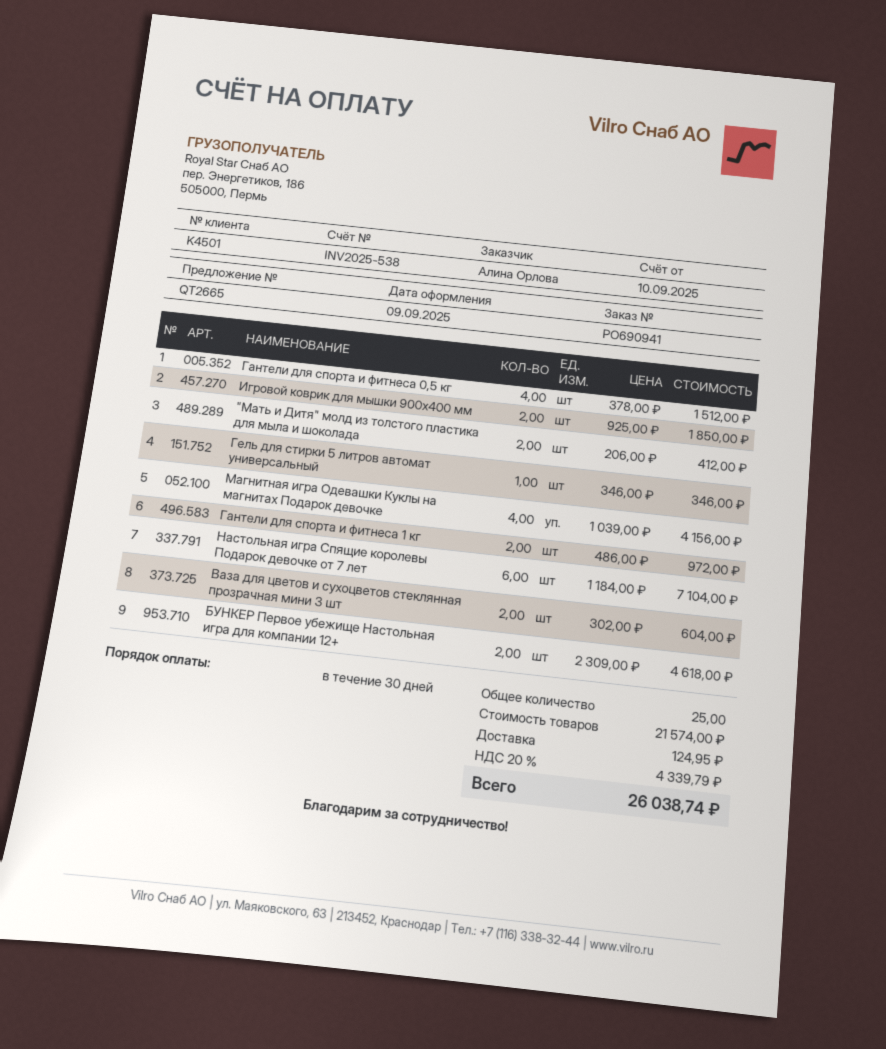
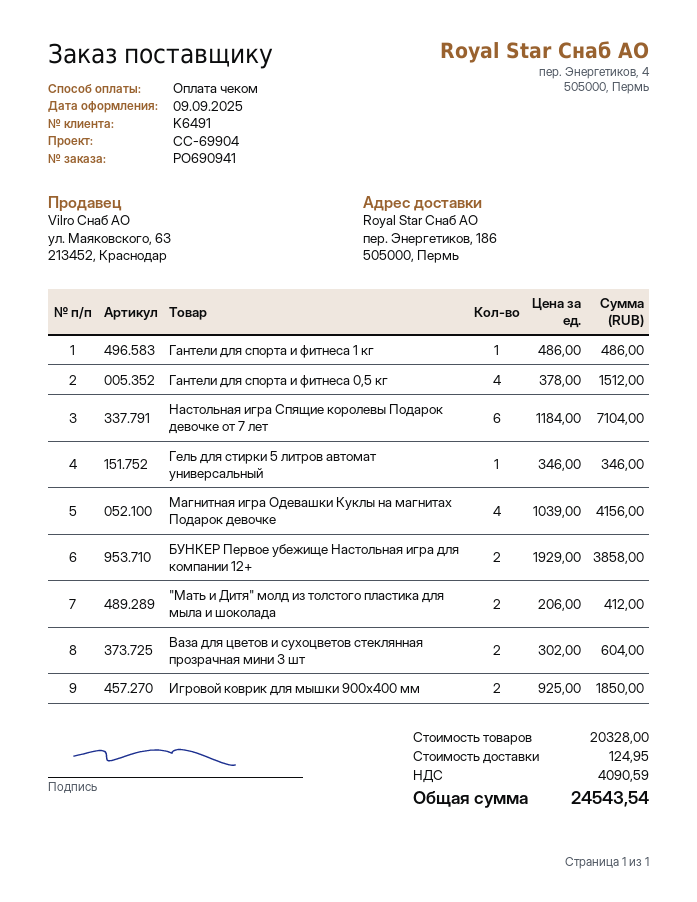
customer number: K4501 -> K6491
Гантели для спорта и фитнеса 1 кг: 2 x 486.00 = 972.00 -> 1 x 486.00 = 486.00
БУНКЕР Первое убежище Настольная игра для компании 12+: 2 x 2309.00 = 4618.00 -> 2 x 1929.00 = 3858.00
subtotal: 21574.00 -> 20328.00
tax: 4339.79 -> 4090.59
total: 26038.74 -> 24543.54

